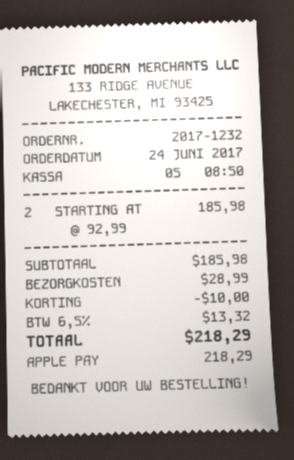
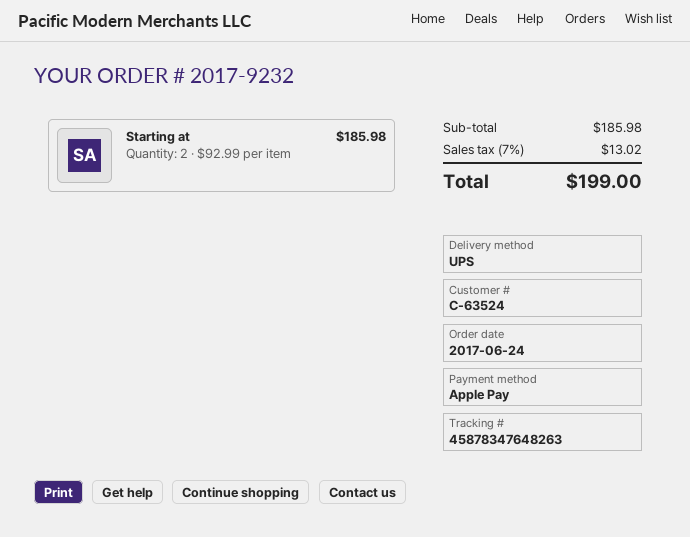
order number: 2017-1232 -> 2017-9232
discount: 10.00 -> none
shipping: 28.99 -> none
tax: 6.5% = 13.32 -> 7% = 13.02
total: 218.29 -> 199.00

